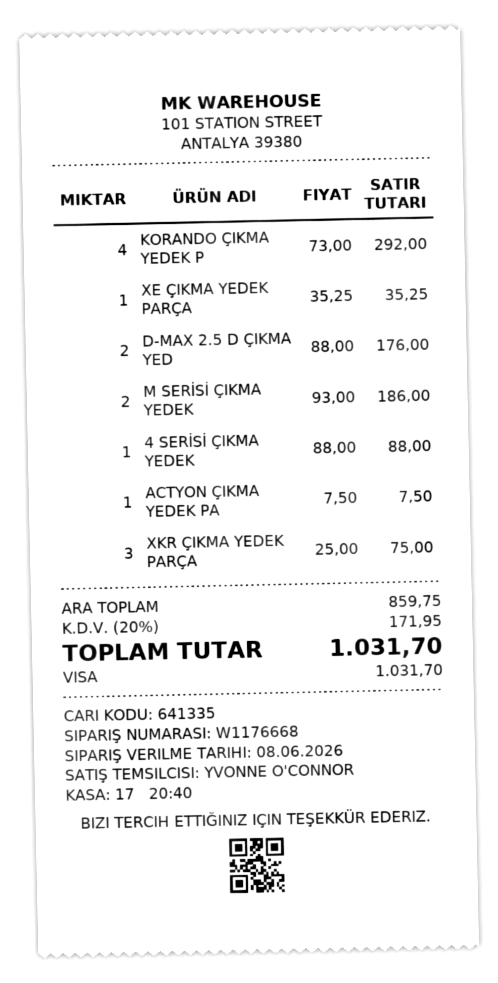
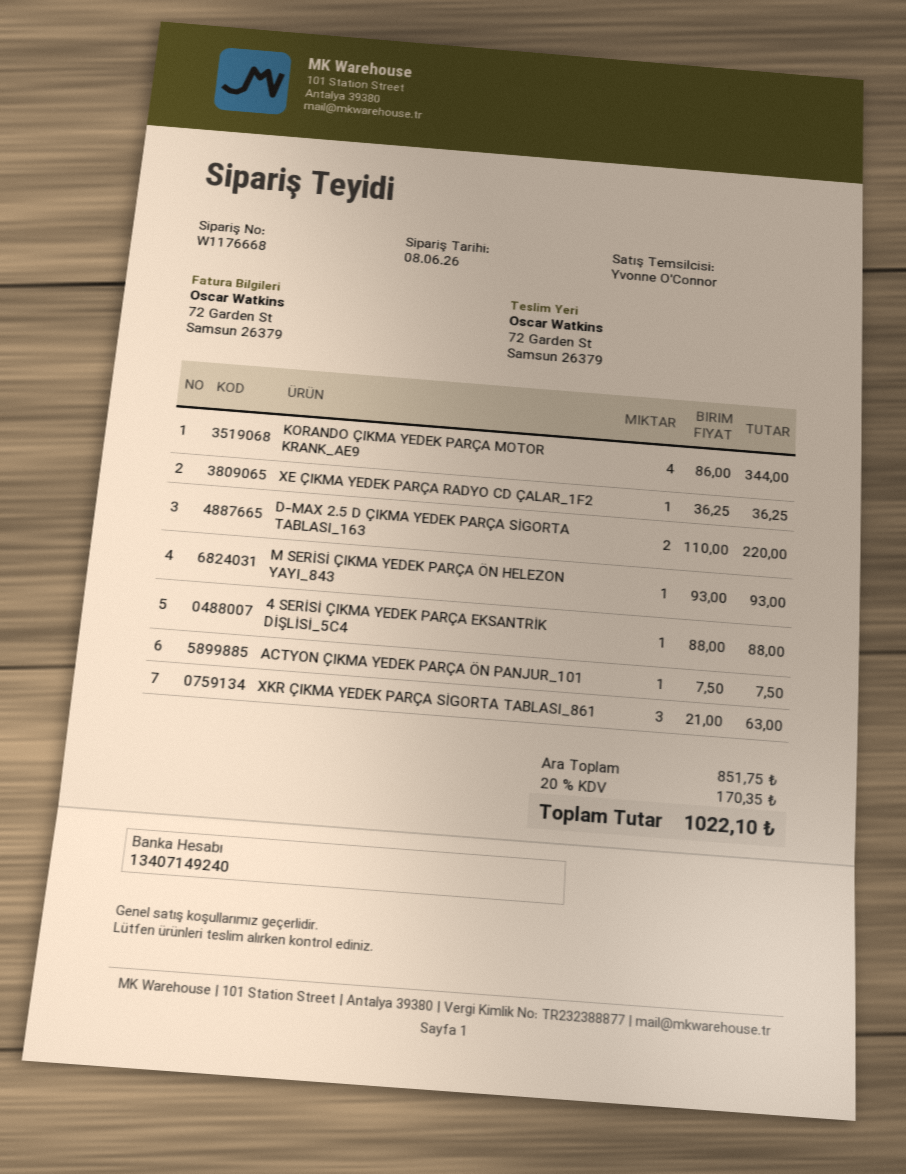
KORANDO ÇIKMA YEDEK P: 4 x 73.00 = 292.00 -> 4 x 86.00 = 344.00
XE ÇIKMA YEDEK PARÇA: 1 x 35.25 = 35.25 -> 1 x 36.25 = 36.25
D-MAX 2.5 D ÇIKMA YED: 2 x 88.00 = 176.00 -> 2 x 110.00 = 220.00
M SERİSİ ÇIKMA YEDEK: 2 x 93.00 = 186.00 -> 1 x 93.00 = 93.00
XKR ÇIKMA YEDEK PARÇA: 3 x 25.00 = 75.00 -> 3 x 21.00 = 63.00
subtotal: 859.75 -> 851.75
tax: 20% = 171.95 -> 20% = 170.35
total: 1031.70 -> 1022.10

